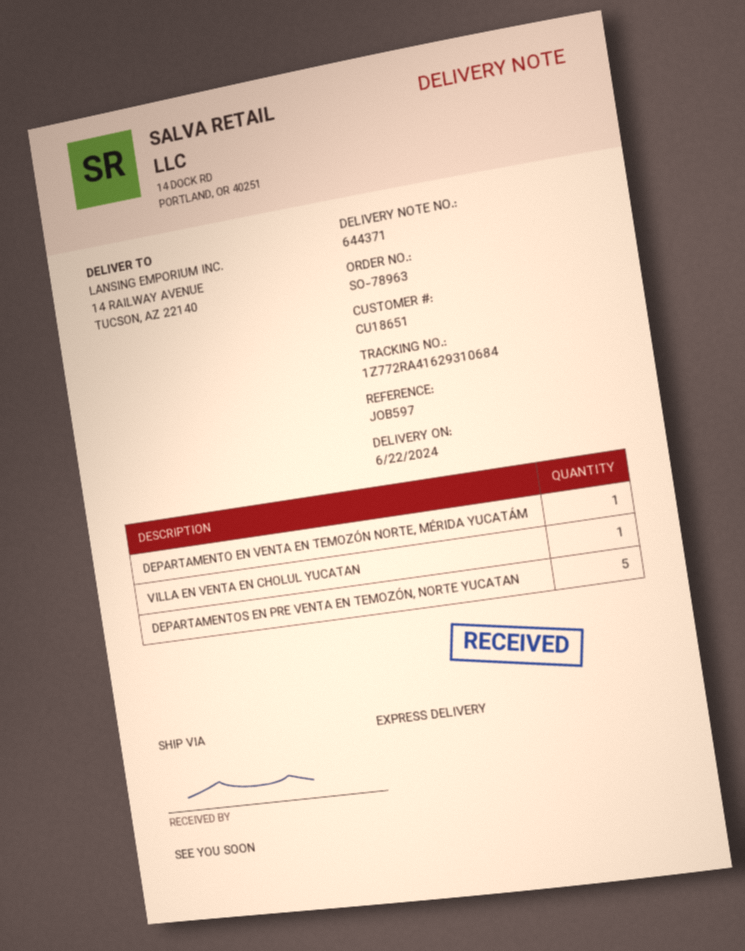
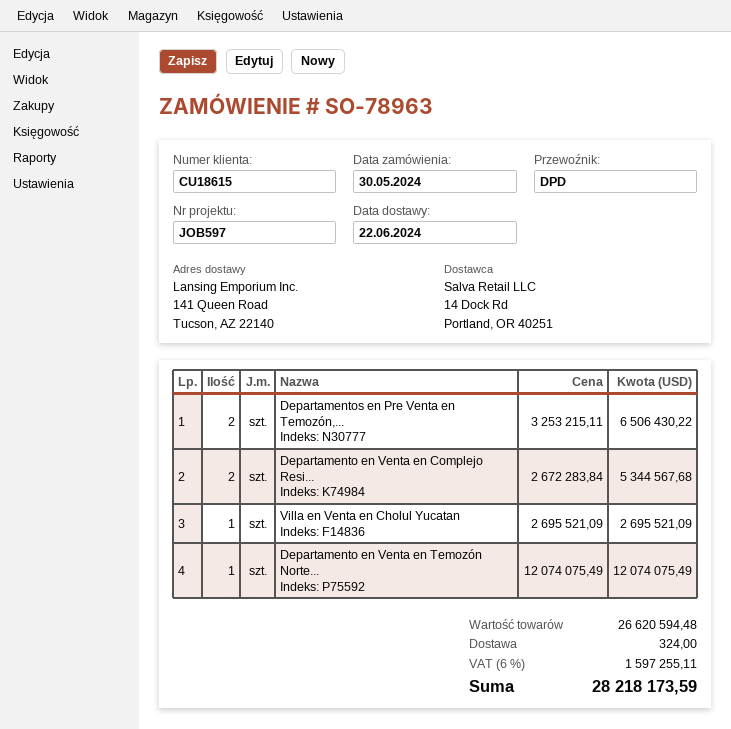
customer number: CU18651 -> CU18615
shipping method: express -> DPD
ship to: 14 RAILWAY AVENUE, TUCSON, AZ 22140 -> 141 Queen Road, Tucson, AZ 22140
DEPARTAMENTOS EN PRE VENTA EN TEMOZÓN, NORTE YUCATAN: 5 -> 2
Departamento en Venta en Complejo Resi...: none -> 2

